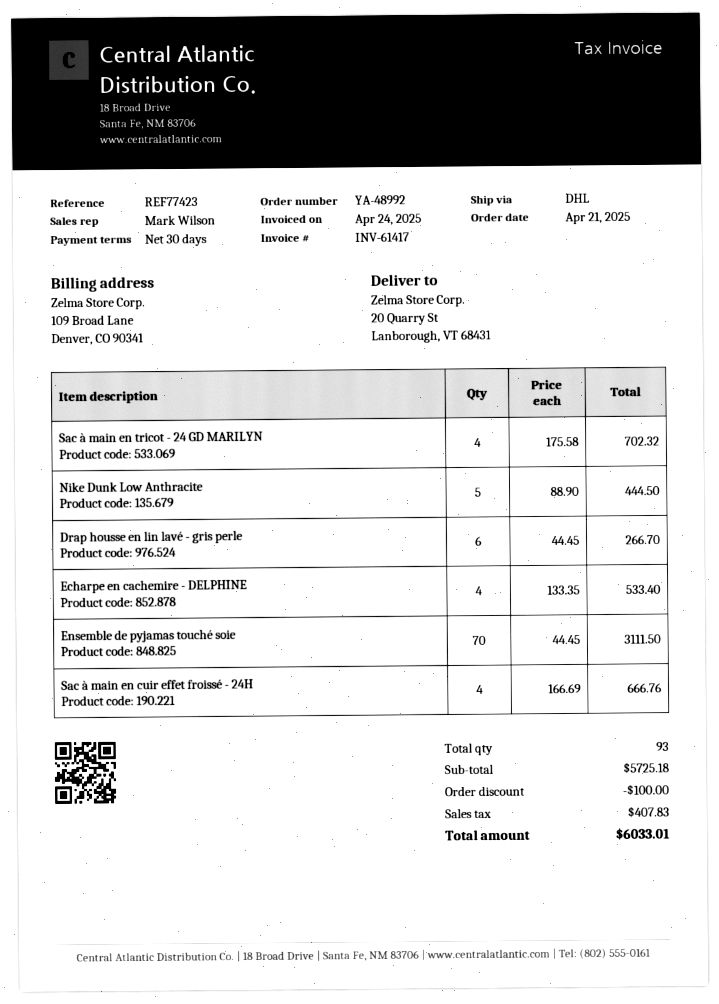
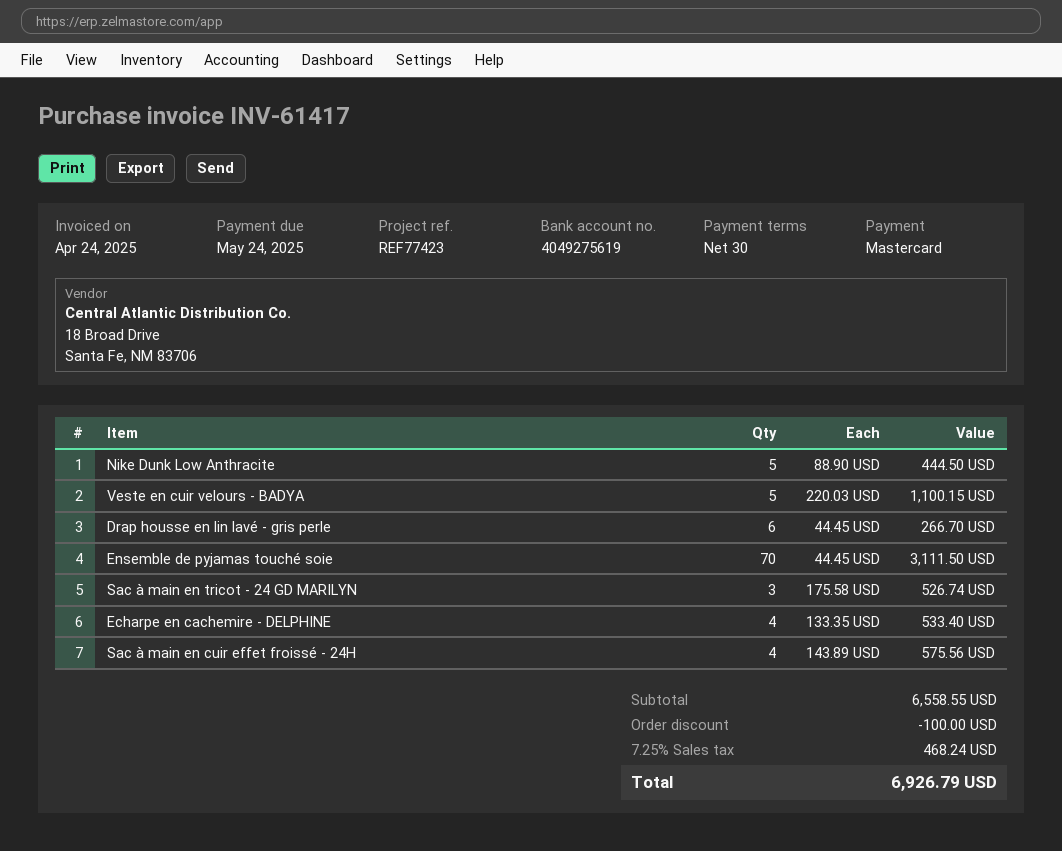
Sac à main en tricot - 24 GD MARILYN: 4 x 175.58 = 702.32 -> 3 x 175.58 = 526.74
Sac à main en cuir effet froissé - 24H: 4 x 166.69 = 666.76 -> 4 x 143.89 = 575.56
Veste en cuir velours - BADYA: none -> 5 x 220.03 = 1100.15
subtotal: 5725.18 -> 6558.55
tax: 407.83 -> 468.24
total: 6033.01 -> 6926.79

